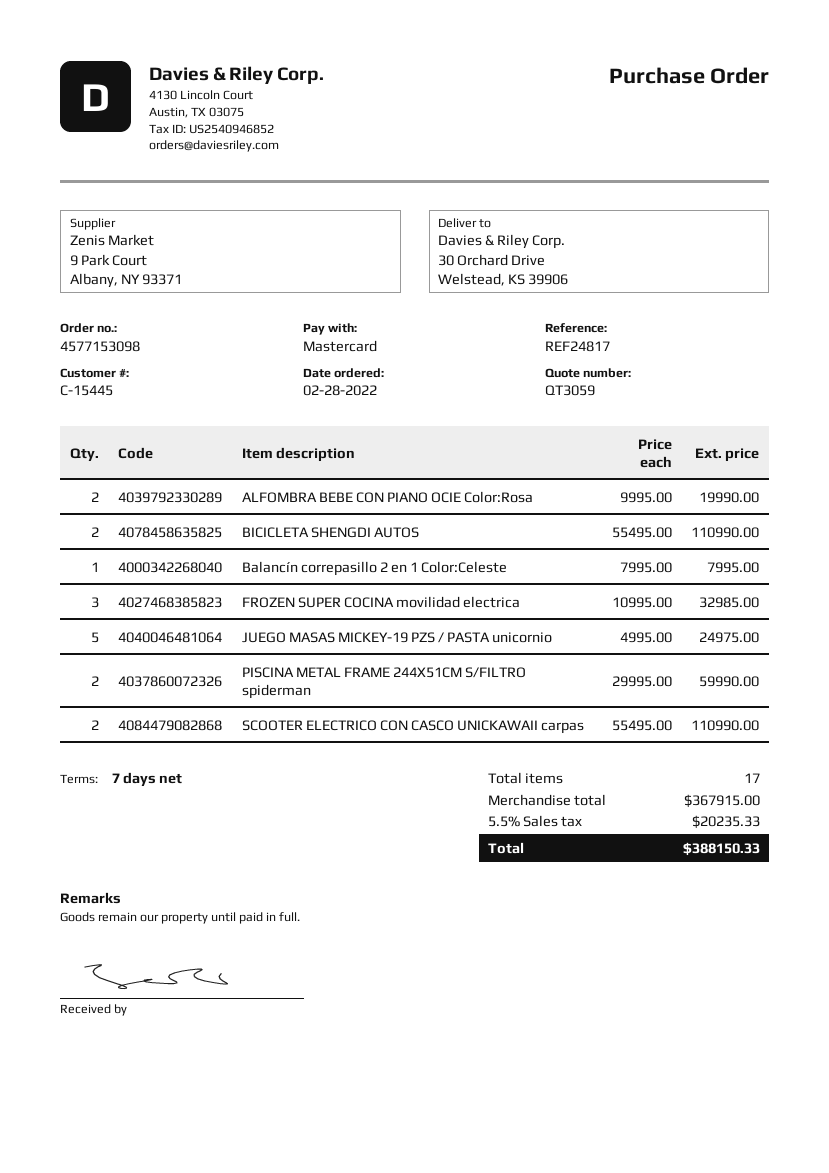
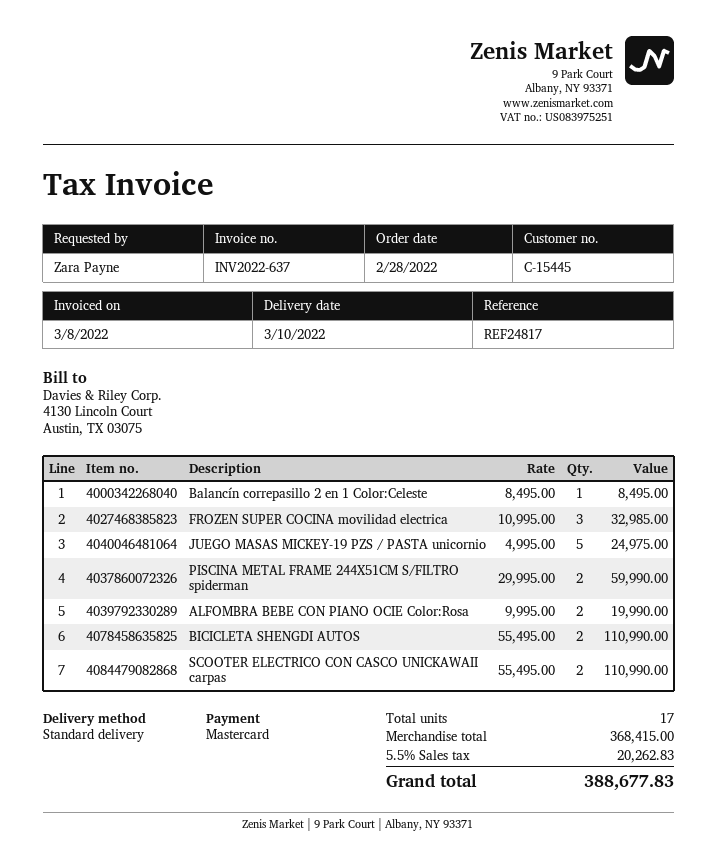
Balancín correpasillo 2 en 1 Color:Celeste: 1 x 7995.00 = 7995.00 -> 1 x 8495.00 = 8495.00
subtotal: 367915.00 -> 368415.00
tax: 5.5% = 20235.33 -> 5.5% = 20262.83
total: 388150.33 -> 388677.83

